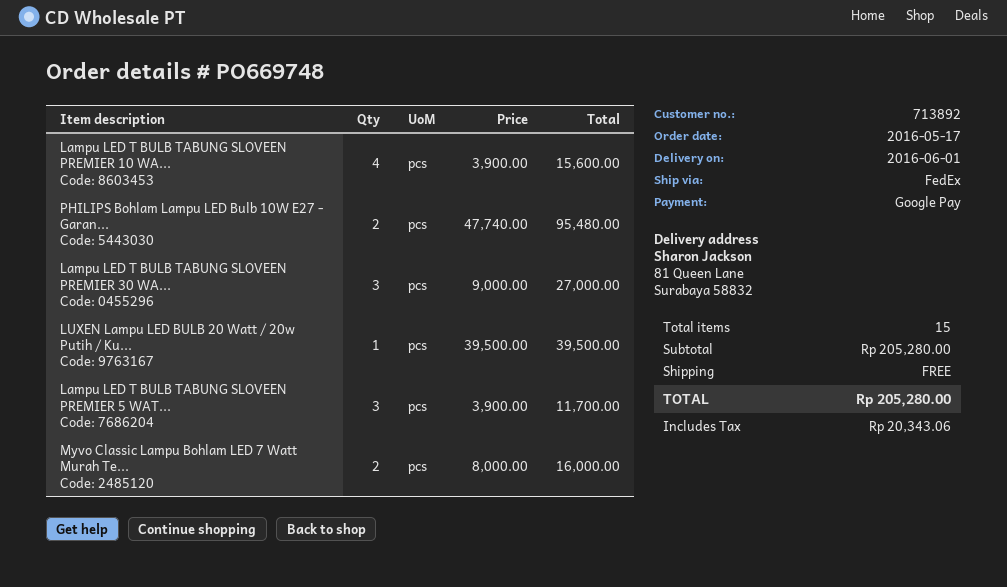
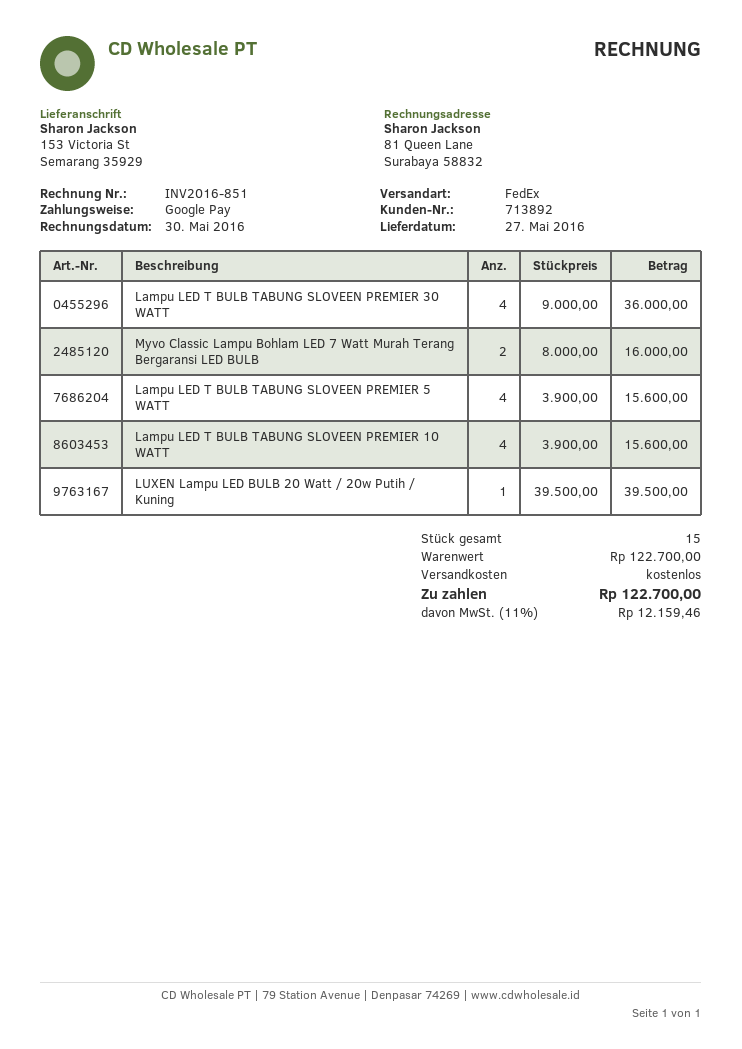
delivery date: 2016-06-01 -> 2016-05-27
ship to: 81 Queen Lane, Surabaya 58832 -> 153 Victoria St, Semarang 35929
PHILIPS Bohlam Lampu LED Bulb 10W E27 - Garan...: 2 x 47740.00 = 95480.00 -> none
Lampu LED T BULB TABUNG SLOVEEN PREMIER 30 WA...: 3 x 9000.00 = 27000.00 -> 4 x 9000.00 = 36000.00
Lampu LED T BULB TABUNG SLOVEEN PREMIER 5 WAT...: 3 x 3900.00 = 11700.00 -> 4 x 3900.00 = 15600.00
subtotal: 205280.00 -> 122700.00
tax: 20343.06 -> 12159.46
total: 205280.00 -> 122700.00

